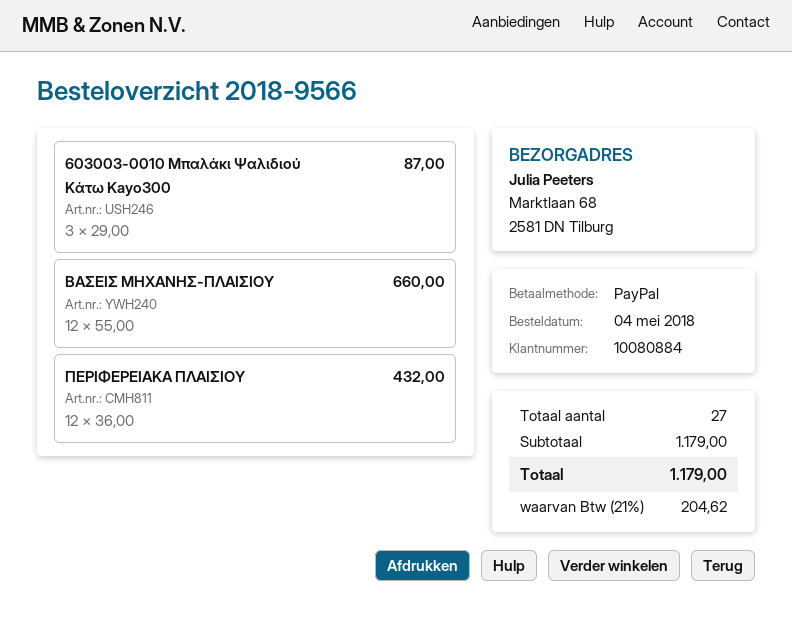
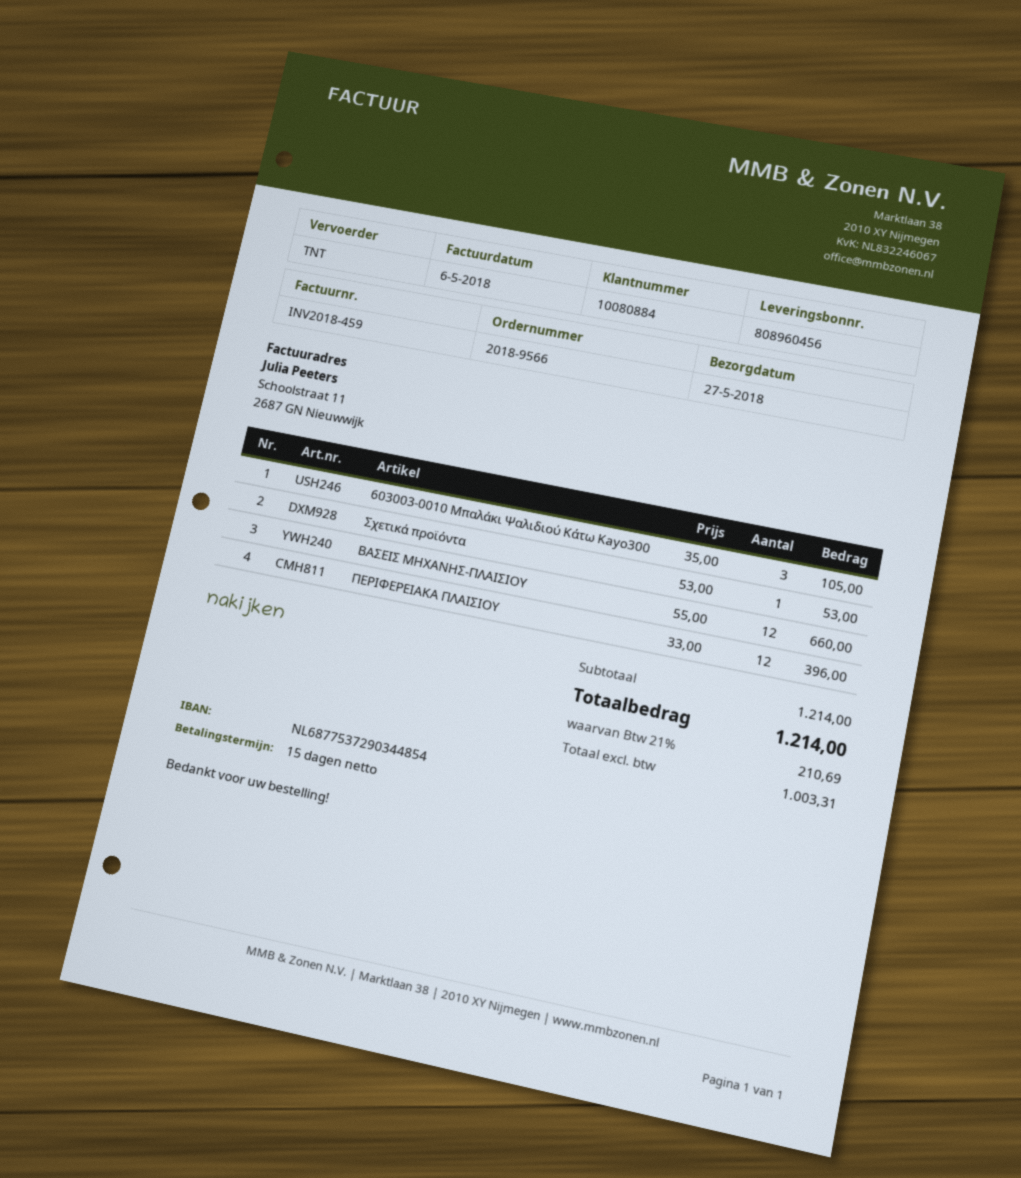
603003-0010 Μπαλάκι Ψαλιδιού Κάτω Kayo300: 3 x 29.00 = 87.00 -> 3 x 35.00 = 105.00
ΠΕΡΙΦΕΡΕΙΑΚΑ ΠΛΑΙΣΙΟΥ: 12 x 36.00 = 432.00 -> 12 x 33.00 = 396.00
Σχετικά προϊόντα: none -> 1 x 53.00 = 53.00
subtotal: 1179.00 -> 1214.00
tax: 21% = 204.62 -> 21% = 210.69
total: 1179.00 -> 1214.00

